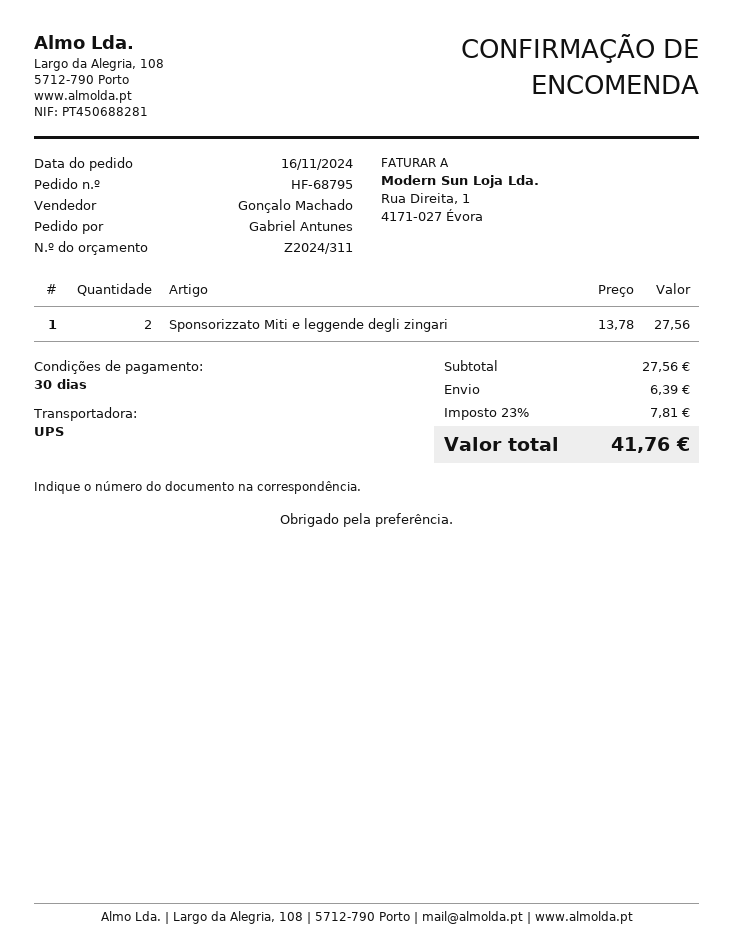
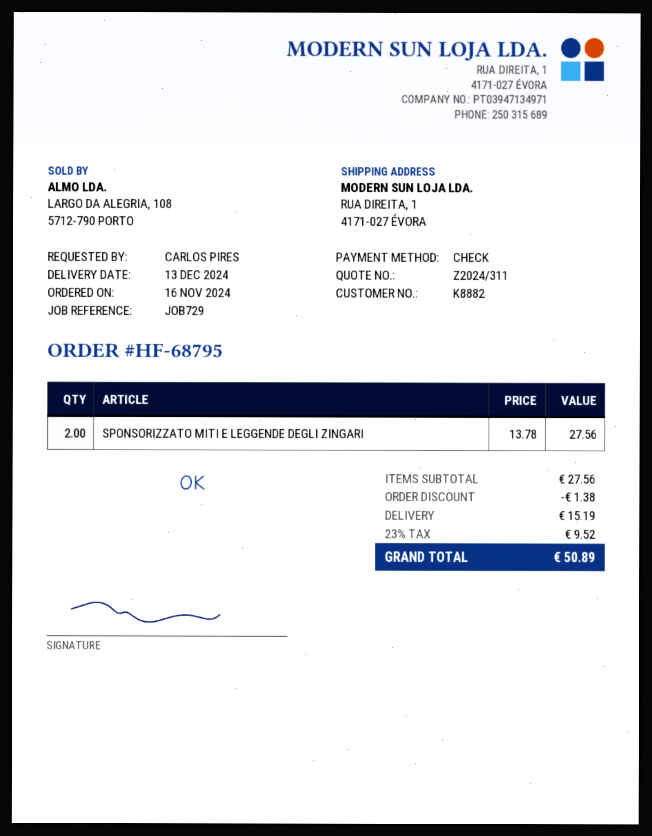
ordered by: Gabriel Antunes -> CARLOS PIRES
discount: none -> 1.38
shipping: 6.39 -> 15.19
tax: 23% = 7.81 -> 23% = 9.52
total: 41.76 -> 50.89

